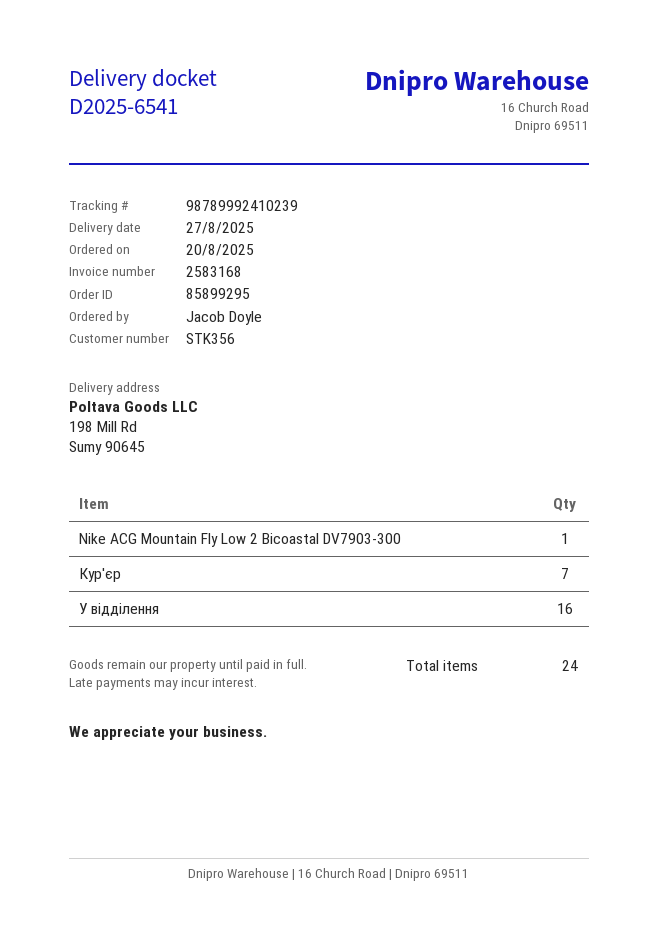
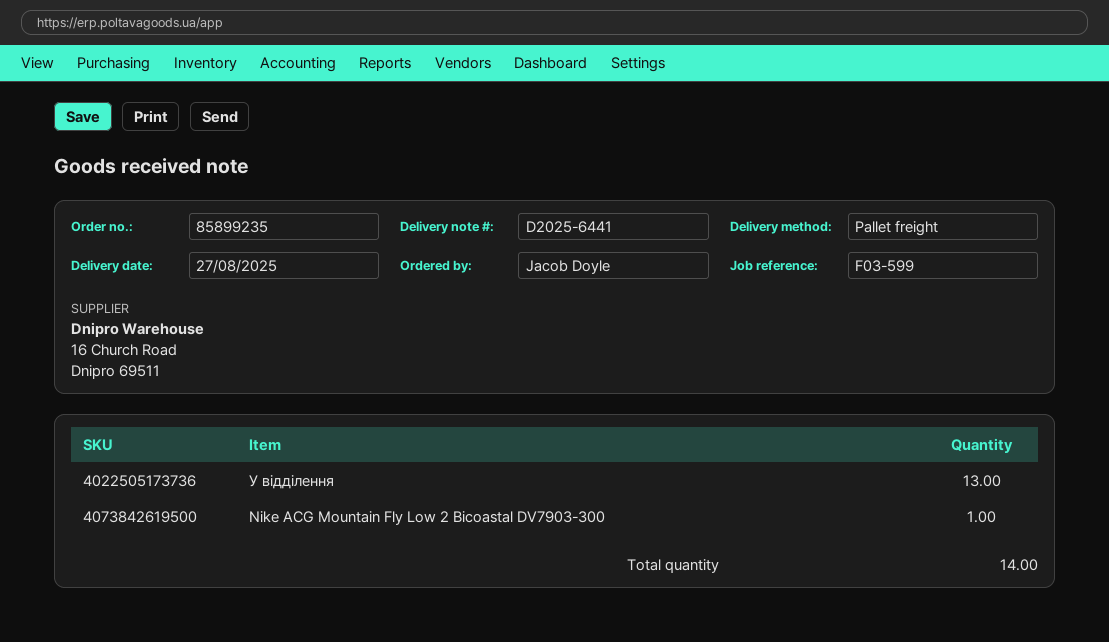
order number: 85899295 -> 85899235
delivery note number: D2025-6541 -> D2025-6441
Кур'єр: 7 -> none
У відділення: 16 -> 13
total quantity: 24 -> 14

